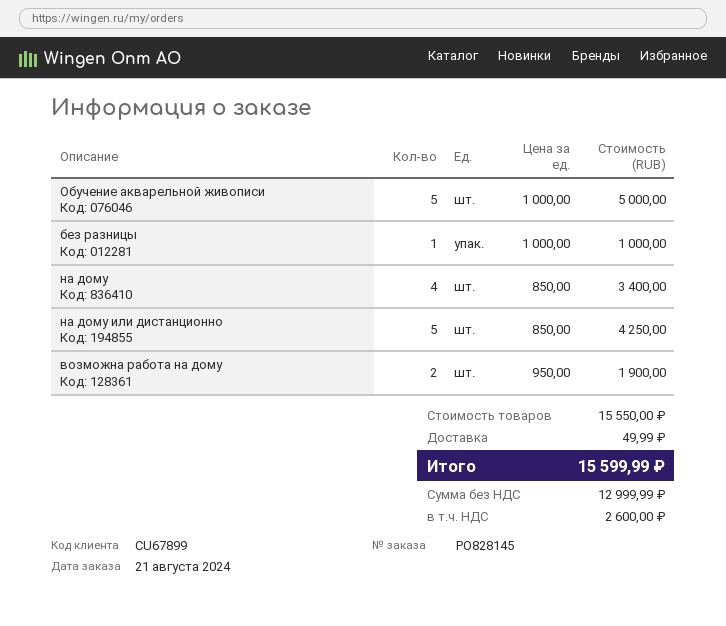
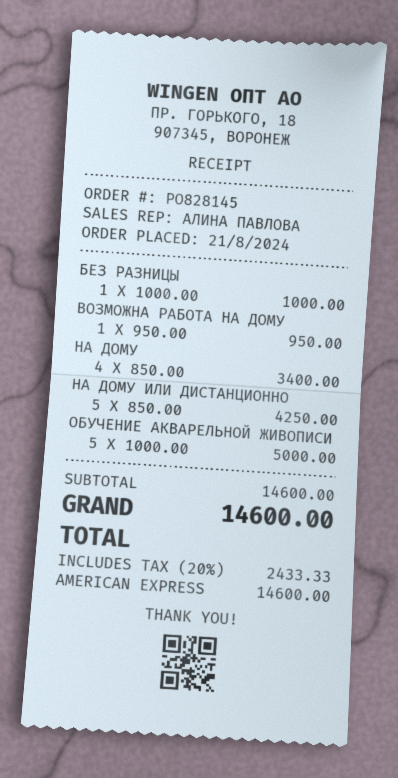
возможна работа на дому: 2 x 950.00 = 1900.00 -> 1 x 950.00 = 950.00
subtotal: 15550.00 -> 14600.00
shipping: 49.99 -> none
tax: 2600.00 -> 2433.33
total: 15599.99 -> 14600.00

